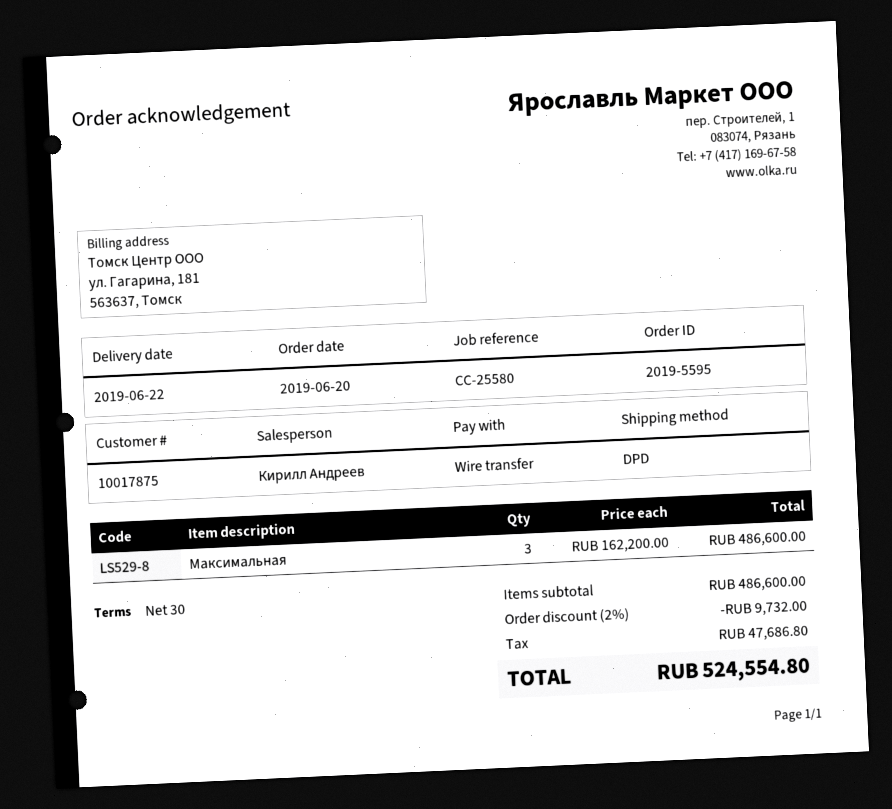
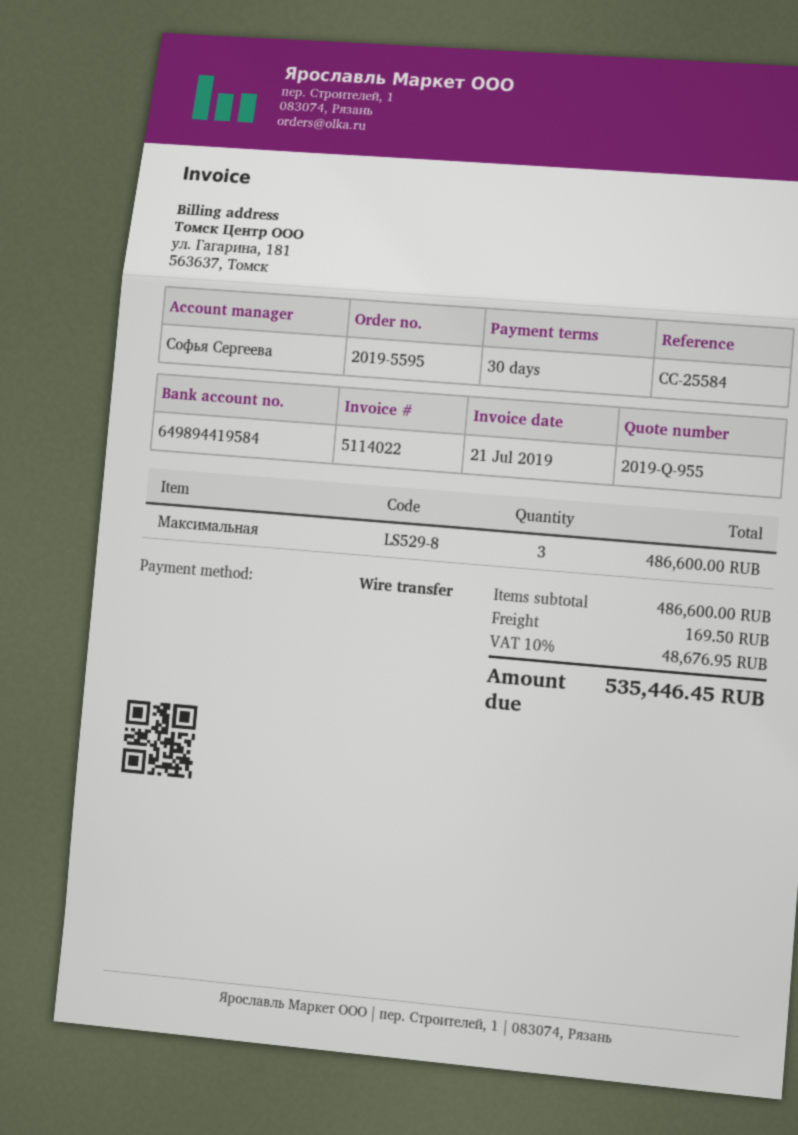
reference: CC-25580 -> CC-25584
sales rep: Кирилл Андреев -> Софья Сергеева
discount: 2% = 9732.00 -> none
shipping: none -> 169.50
tax: 47686.80 -> 48676.95
total: 524554.80 -> 535446.45

